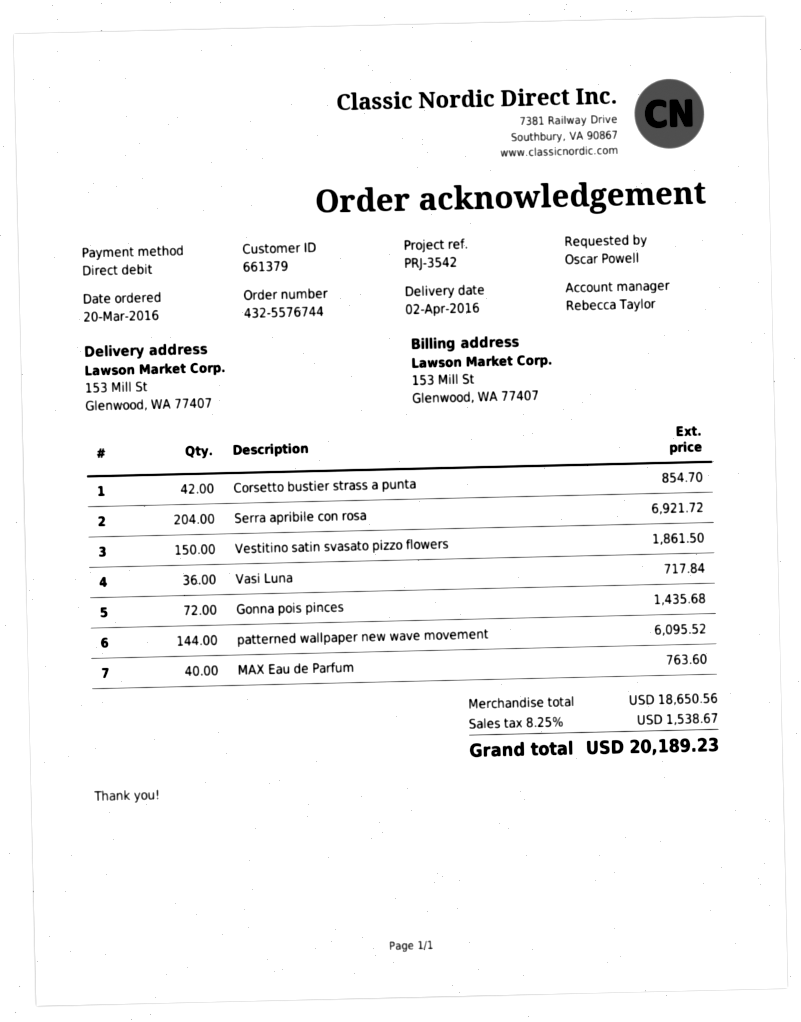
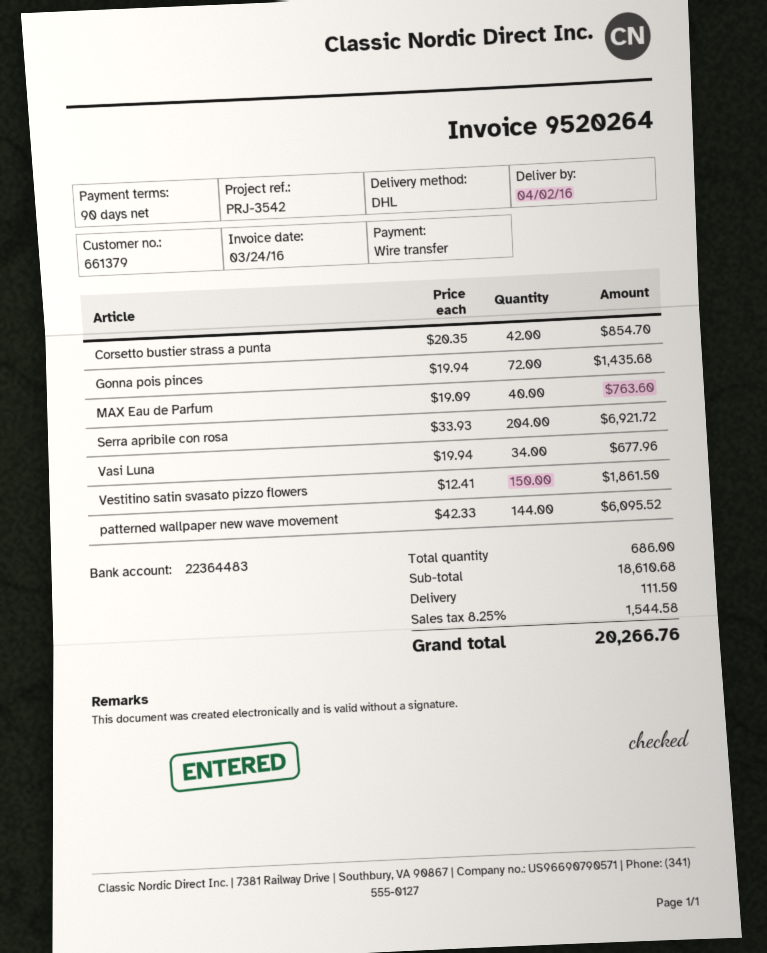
payment method: direct debit -> bank transfer
Vasi Luna: 36 for 717.84 -> 34 for 677.96
subtotal: 18650.56 -> 18610.68
shipping: none -> 111.50
tax: 8.25% = 1538.67 -> 8.25% = 1544.58
total: 20189.23 -> 20266.76

